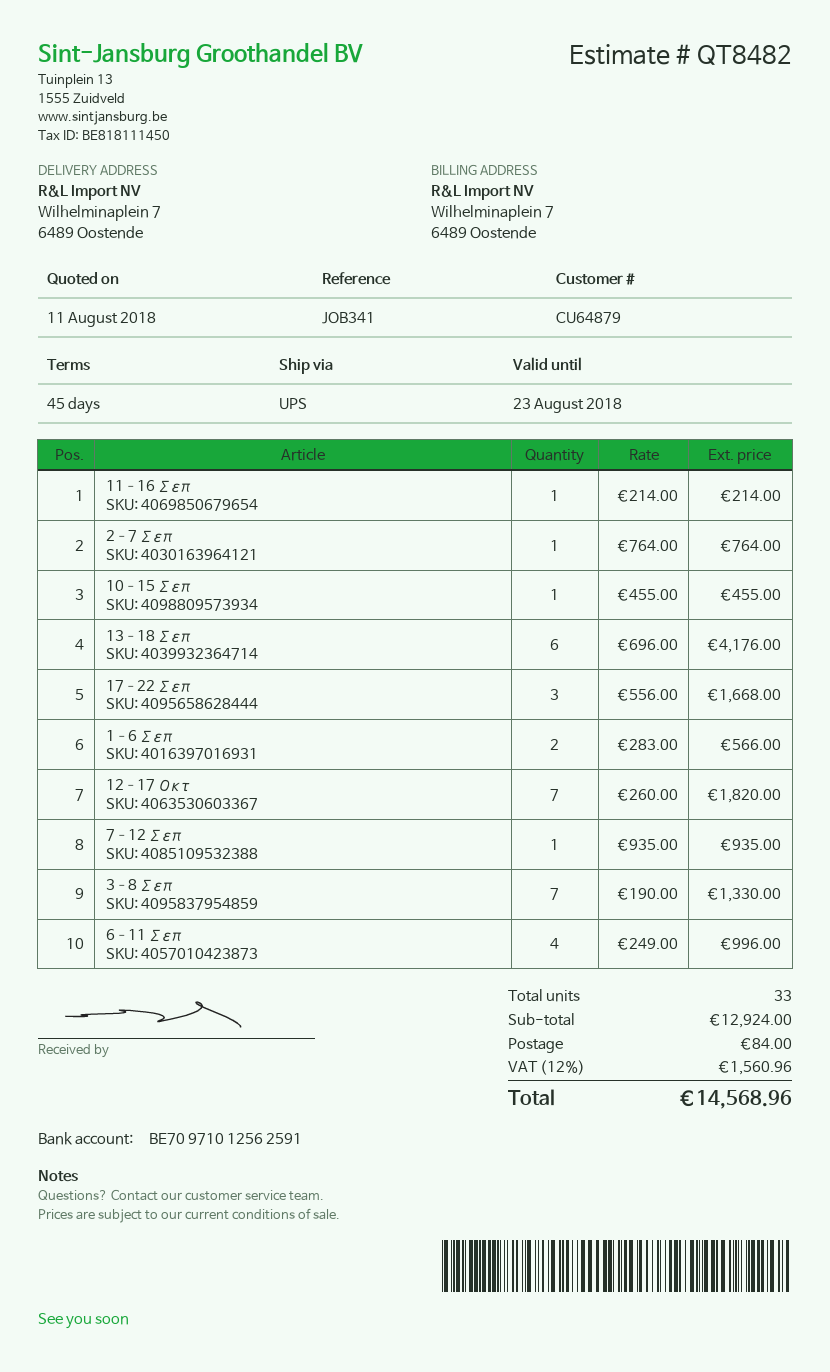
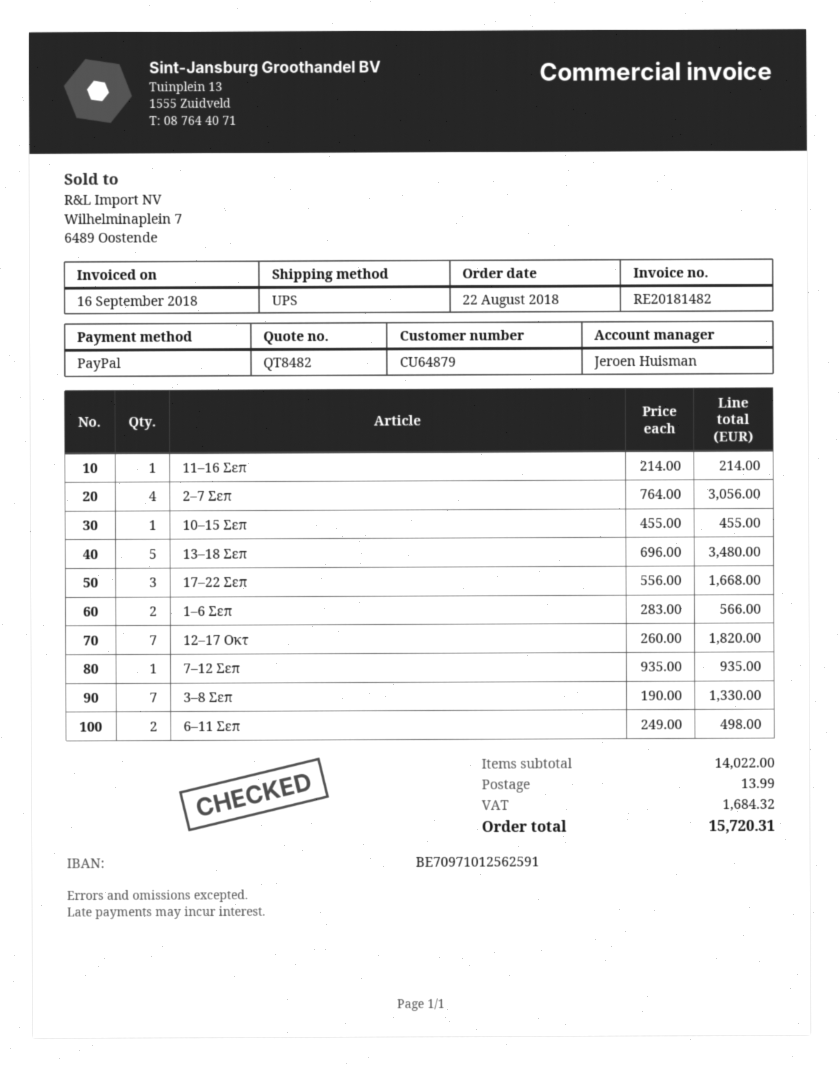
2–7 Σεπ: 1 x 764.00 = 764.00 -> 4 x 764.00 = 3056.00
13–18 Σεπ: 6 x 696.00 = 4176.00 -> 5 x 696.00 = 3480.00
6–11 Σεπ: 4 x 249.00 = 996.00 -> 2 x 249.00 = 498.00
subtotal: 12924.00 -> 14022.00
shipping: 84.00 -> 13.99
tax: 1560.96 -> 1684.32
total: 14568.96 -> 15720.31

